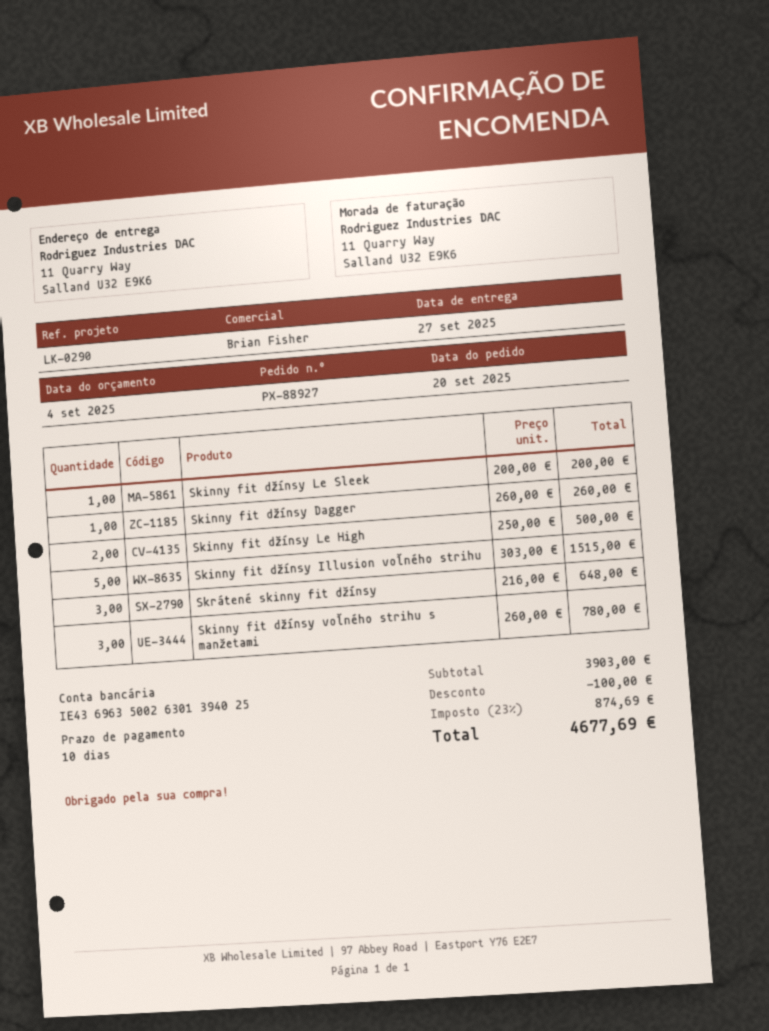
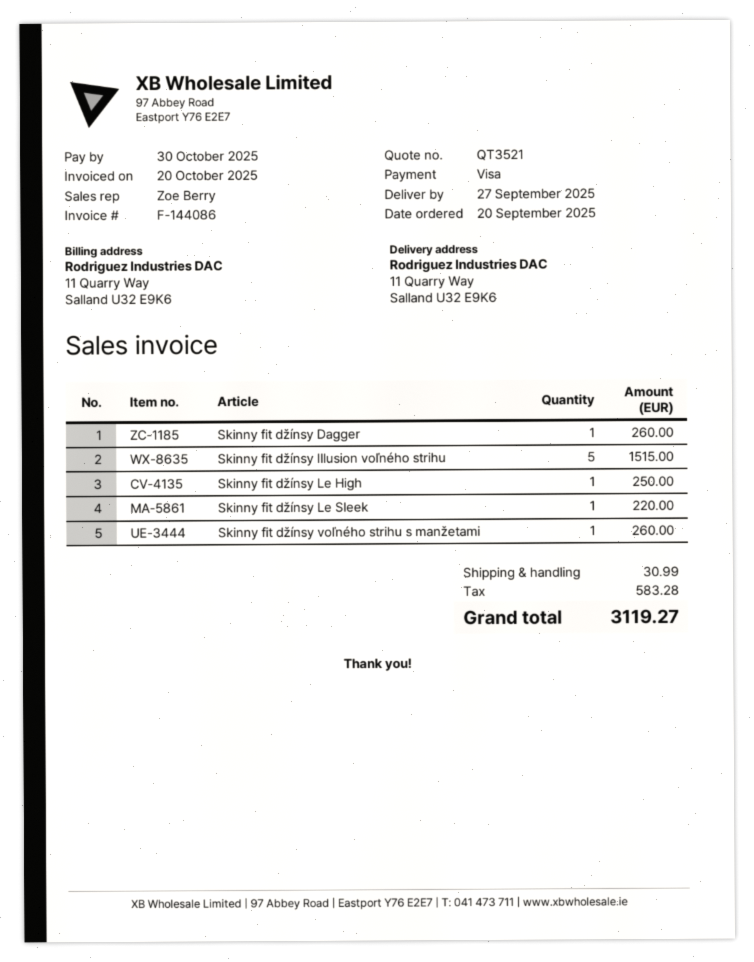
sales rep: Brian Fisher -> Zoe Berry
Skinny fit džínsy Le Sleek: 1 for 200.00 -> 1 for 220.00
Skinny fit džínsy Le High: 2 for 500.00 -> 1 for 250.00
Skrátené skinny fit džínsy: 3 for 648.00 -> none
Skinny fit džínsy voľného strihu s manžetami: 3 for 780.00 -> 1 for 260.00
discount: 100.00 -> none
shipping: none -> 30.99
tax: 874.69 -> 583.28
total: 4677.69 -> 3119.27

